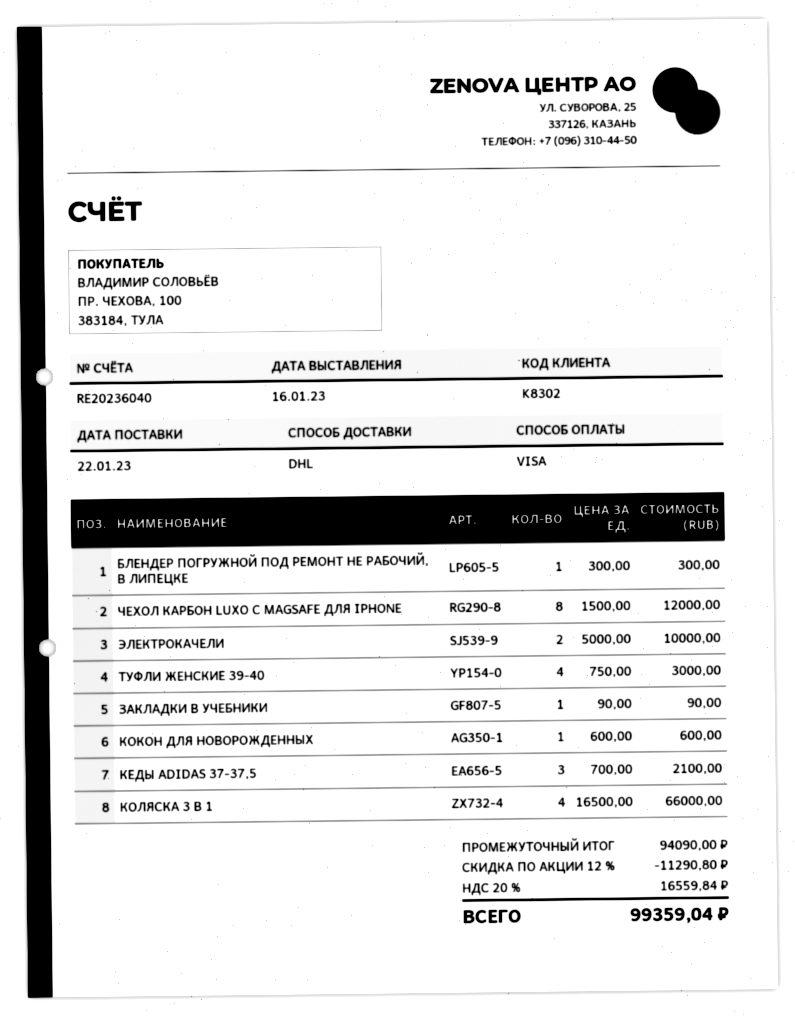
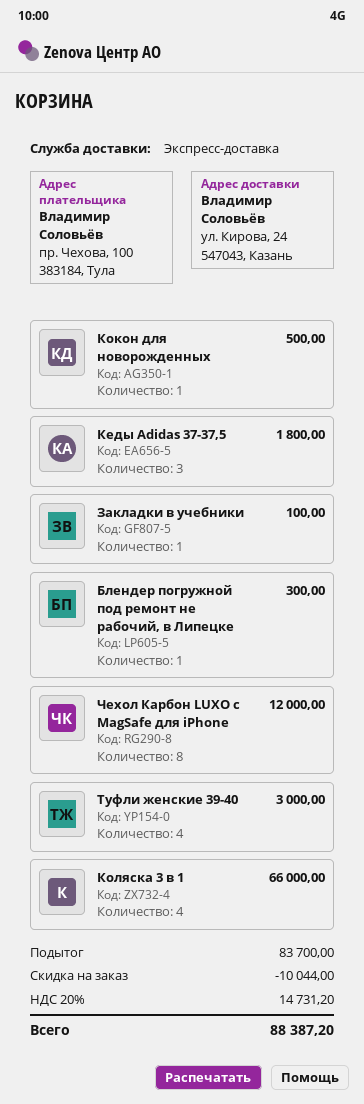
shipping method: DHL -> express
ЭЛЕКТРОКАЧЕЛИ: 2 for 10000.00 -> none
ЗАКЛАДКИ В УЧЕБНИКИ: 1 for 90.00 -> 1 for 100.00
КОКОН ДЛЯ НОВОРОЖДЕННЫХ: 1 for 600.00 -> 1 for 500.00
КЕДЫ ADIDAS 37-37,5: 3 for 2100.00 -> 3 for 1800.00
subtotal: 94090.00 -> 83700.00
discount: 11290.80 -> 10044.00
tax: 20% = 16559.84 -> 20% = 14731.20
total: 99359.04 -> 88387.20

